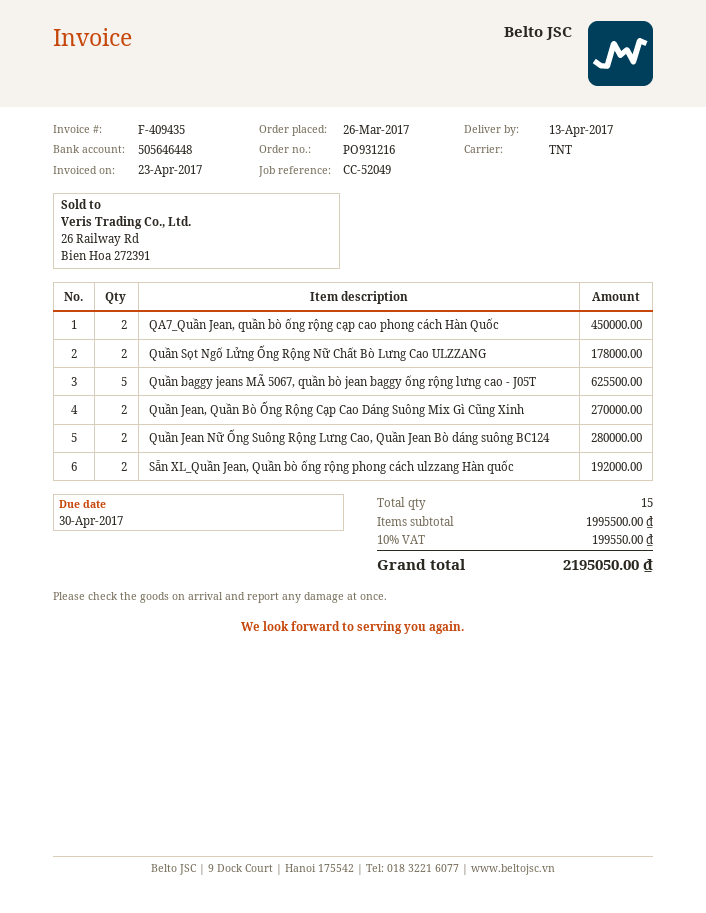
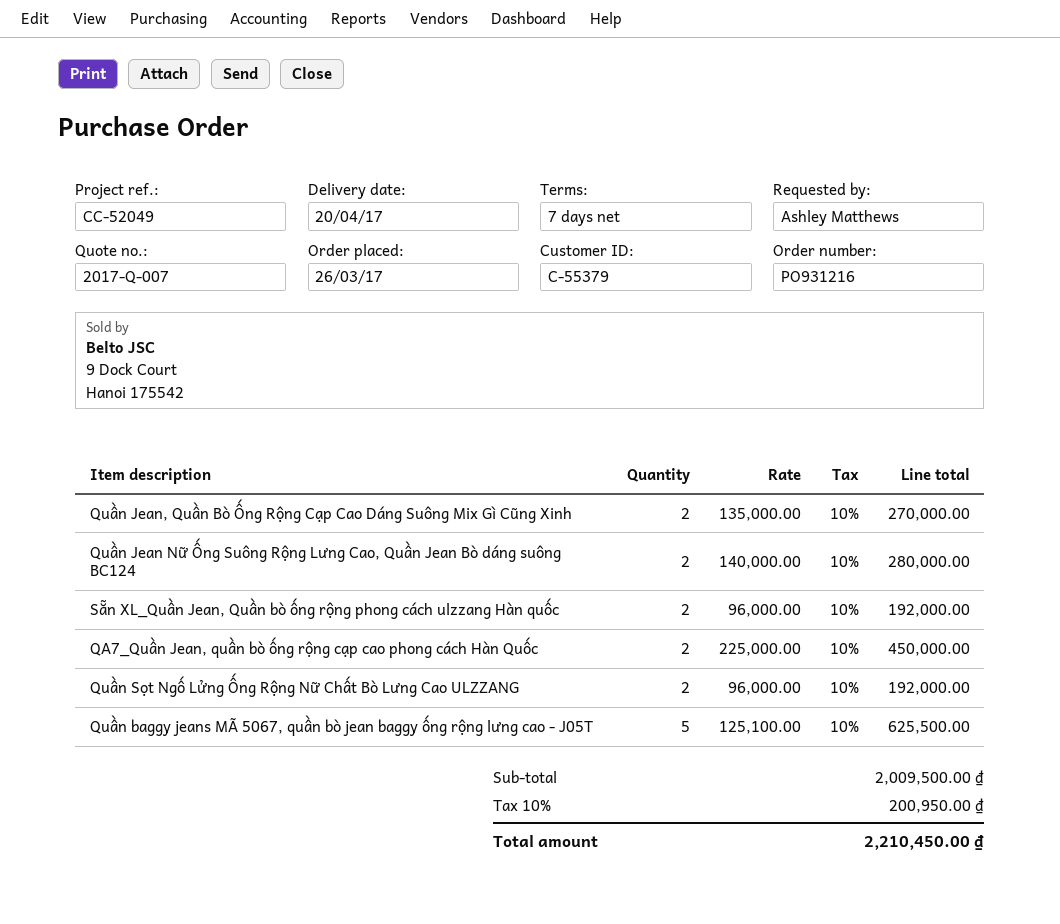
delivery date: 2017-04-13 -> 2017-04-20
Quần Sọt Ngố Lửng Ống Rộng Nữ Chất Bò Lưng Cao ULZZANG: 2 for 178000.00 -> 2 for 192000.00
subtotal: 1995500.00 -> 2009500.00
tax: 10% = 199550.00 -> 10% = 200950.00
total: 2195050.00 -> 2210450.00

